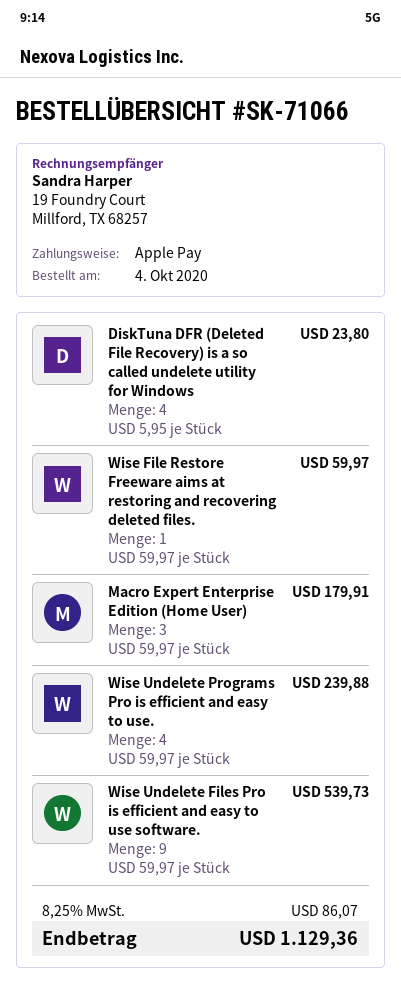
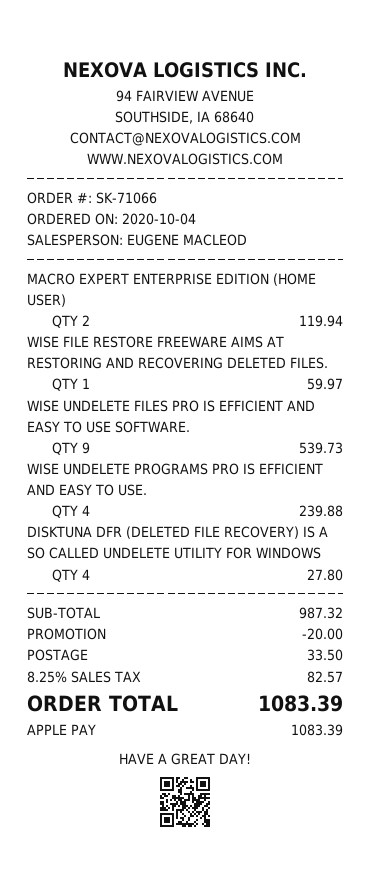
DiskTuna DFR (Deleted File Recovery) is a so called undelete utility for Windows: 4 for 23.80 -> 4 for 27.80
Macro Expert Enterprise Edition (Home User): 3 for 179.91 -> 2 for 119.94
discount: none -> 20.00
shipping: none -> 33.50
tax: 8.25% = 86.07 -> 8.25% = 82.57
total: 1129.36 -> 1083.39

